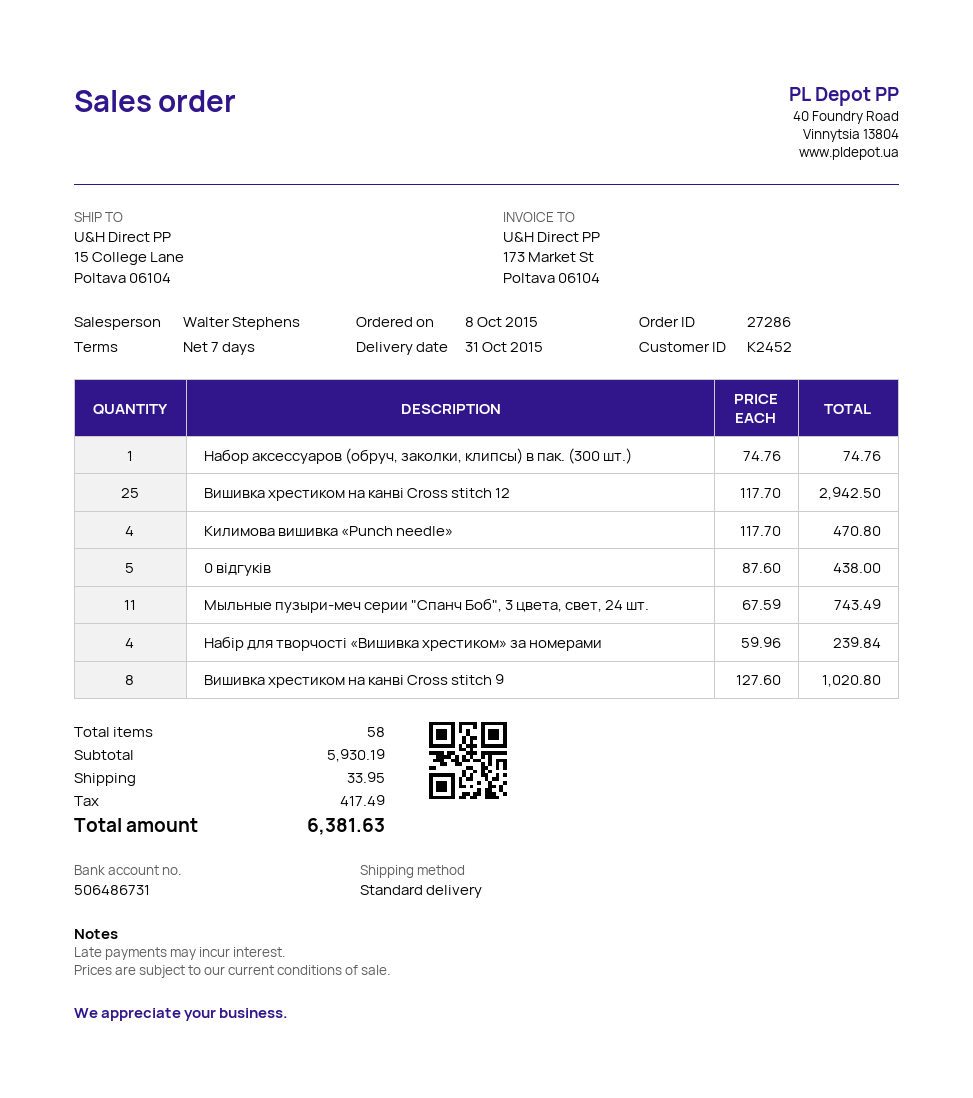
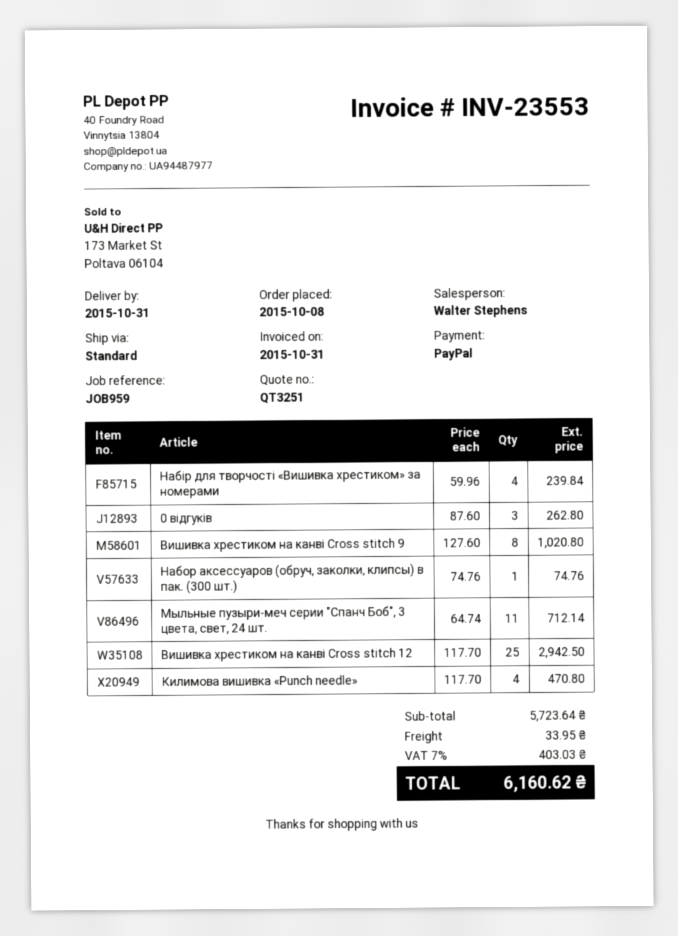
0 відгуків: 5 x 87.60 = 438.00 -> 3 x 87.60 = 262.80
Мыльные пузыри-меч серии "Спанч Боб", 3 цвета, свет, 24 шт.: 11 x 67.59 = 743.49 -> 11 x 64.74 = 712.14
subtotal: 5930.19 -> 5723.64
tax: 417.49 -> 403.03
total: 6381.63 -> 6160.62

